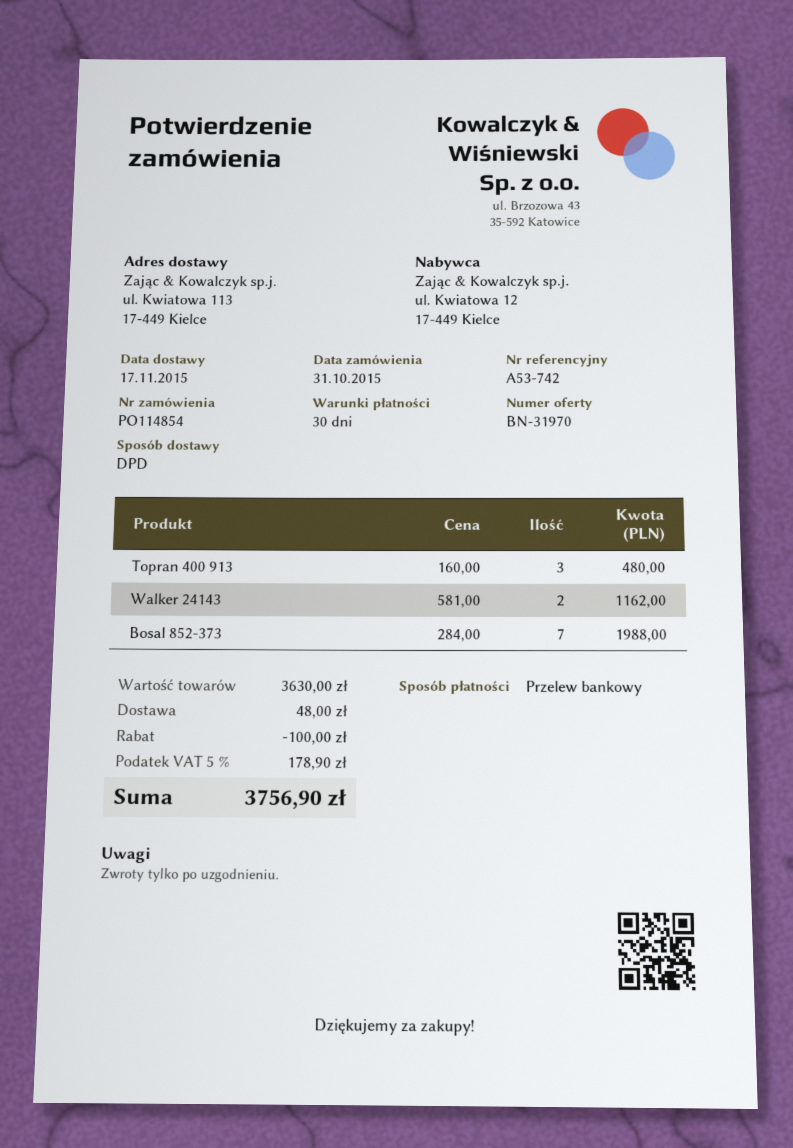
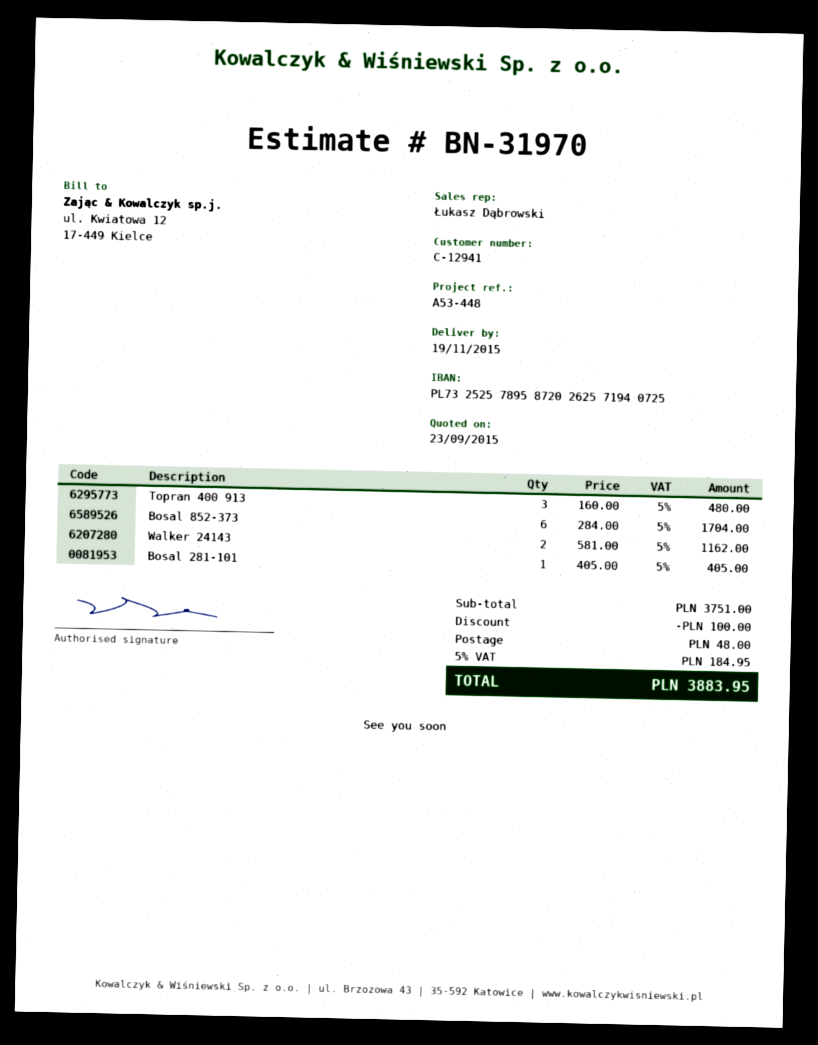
delivery date: 2015-11-17 -> 2015-11-19
reference: A53-742 -> A53-448
Bosal 852-373: 7 x 284.00 = 1988.00 -> 6 x 284.00 = 1704.00
Bosal 281-101: none -> 1 x 405.00 = 405.00
subtotal: 3630.00 -> 3751.00
tax: 5% = 178.90 -> 5% = 184.95
total: 3756.90 -> 3883.95

